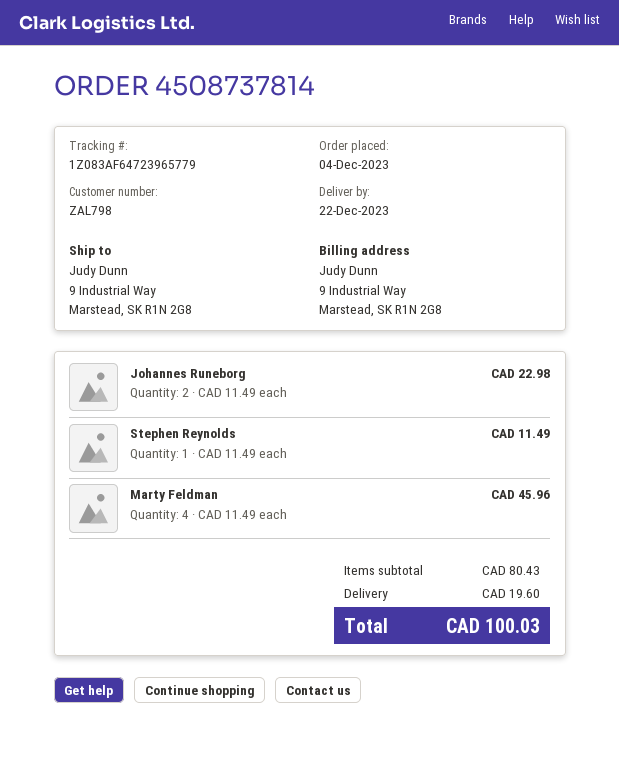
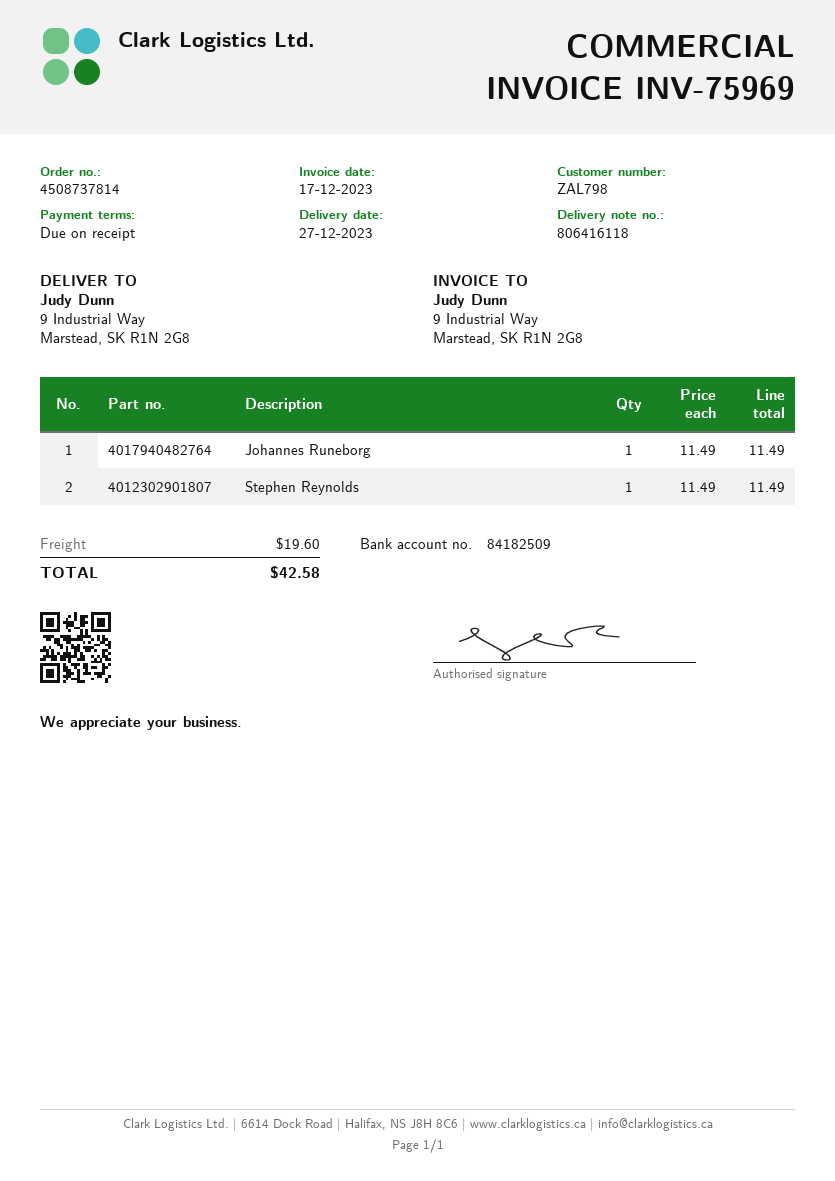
delivery date: 2023-12-22 -> 2023-12-27
Johannes Runeborg: 2 x 11.49 = 22.98 -> 1 x 11.49 = 11.49
Marty Feldman: 4 x 11.49 = 45.96 -> none
total: 100.03 -> 42.58

